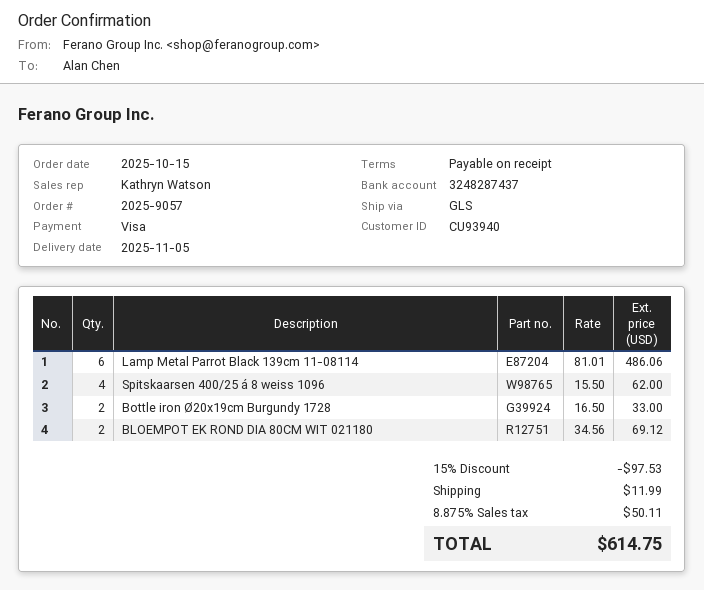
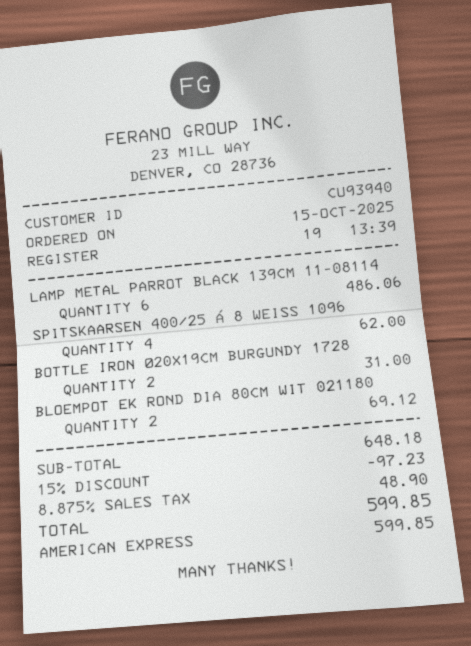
payment method: Visa -> American Express
Bottle iron Ø20x19cm Burgundy 1728: 2 for 33.00 -> 2 for 31.00
discount: 15% = 97.53 -> 15% = 97.23
shipping: 11.99 -> none
tax: 8.875% = 50.11 -> 8.875% = 48.90
total: 614.75 -> 599.85

